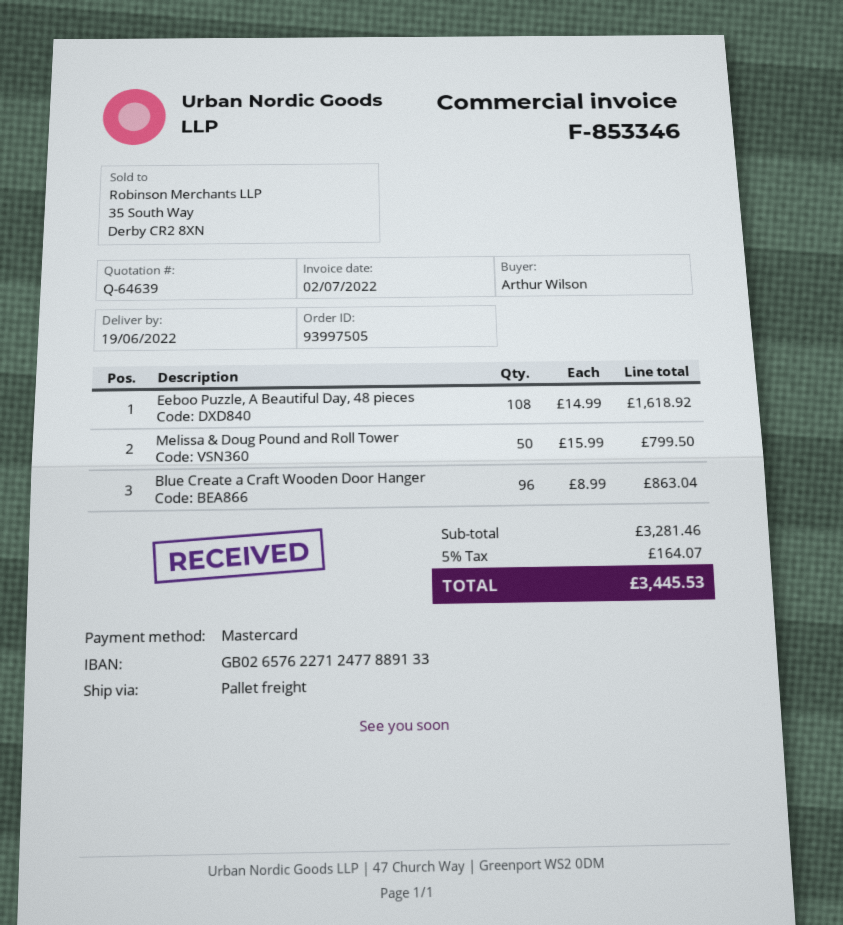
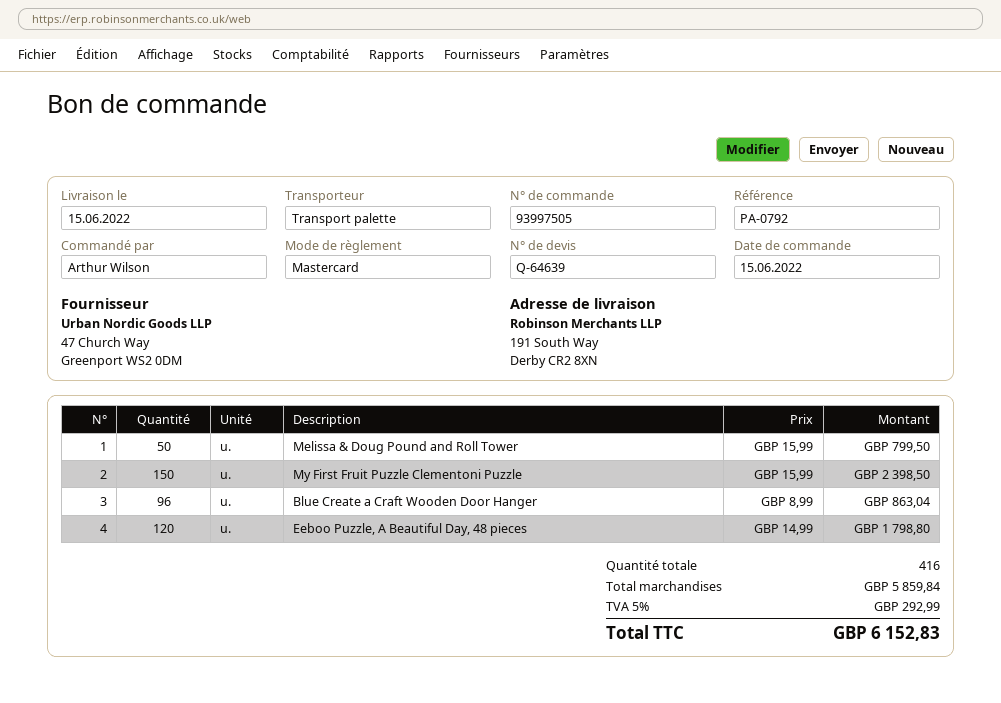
delivery date: 2022-06-19 -> 2022-06-15
Eeboo Puzzle, A Beautiful Day, 48 pieces: 108 x 14.99 = 1618.92 -> 120 x 14.99 = 1798.80
My First Fruit Puzzle Clementoni Puzzle: none -> 150 x 15.99 = 2398.50
subtotal: 3281.46 -> 5859.84
tax: 5% = 164.07 -> 5% = 292.99
total: 3445.53 -> 6152.83

